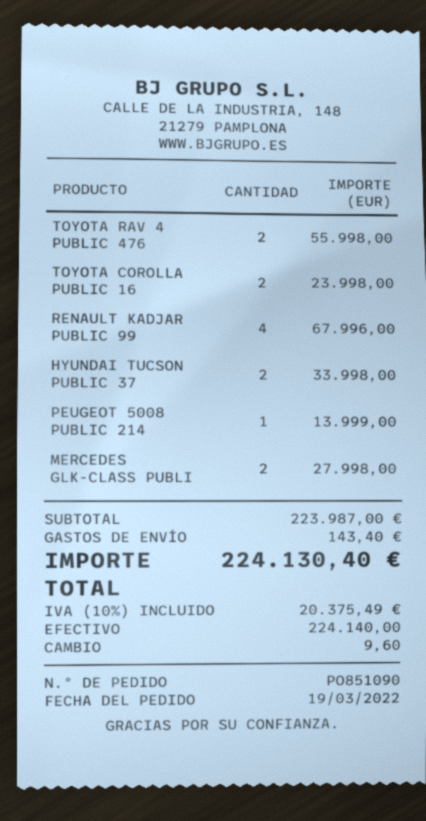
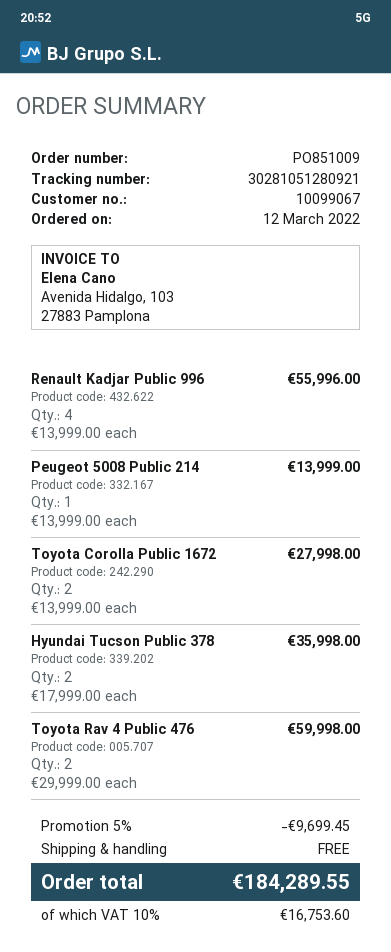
order number: PO851090 -> PO851009
order date: 2022-03-19 -> 2022-03-12
TOYOTA RAV 4 PUBLIC 476: 2 for 55998.00 -> 2 for 59998.00
TOYOTA COROLLA PUBLIC 16: 2 for 23998.00 -> 2 for 27998.00
RENAULT KADJAR PUBLIC 99: 4 for 67996.00 -> 4 for 55996.00
HYUNDAI TUCSON PUBLIC 37: 2 for 33998.00 -> 2 for 35998.00
MERCEDES GLK-CLASS PUBLI: 2 for 27998.00 -> none
discount: none -> 5% = 9699.45
shipping: 143.40 -> 0.00
tax: 10% = 20375.49 -> 10% = 16753.60
total: 224130.40 -> 184289.55

